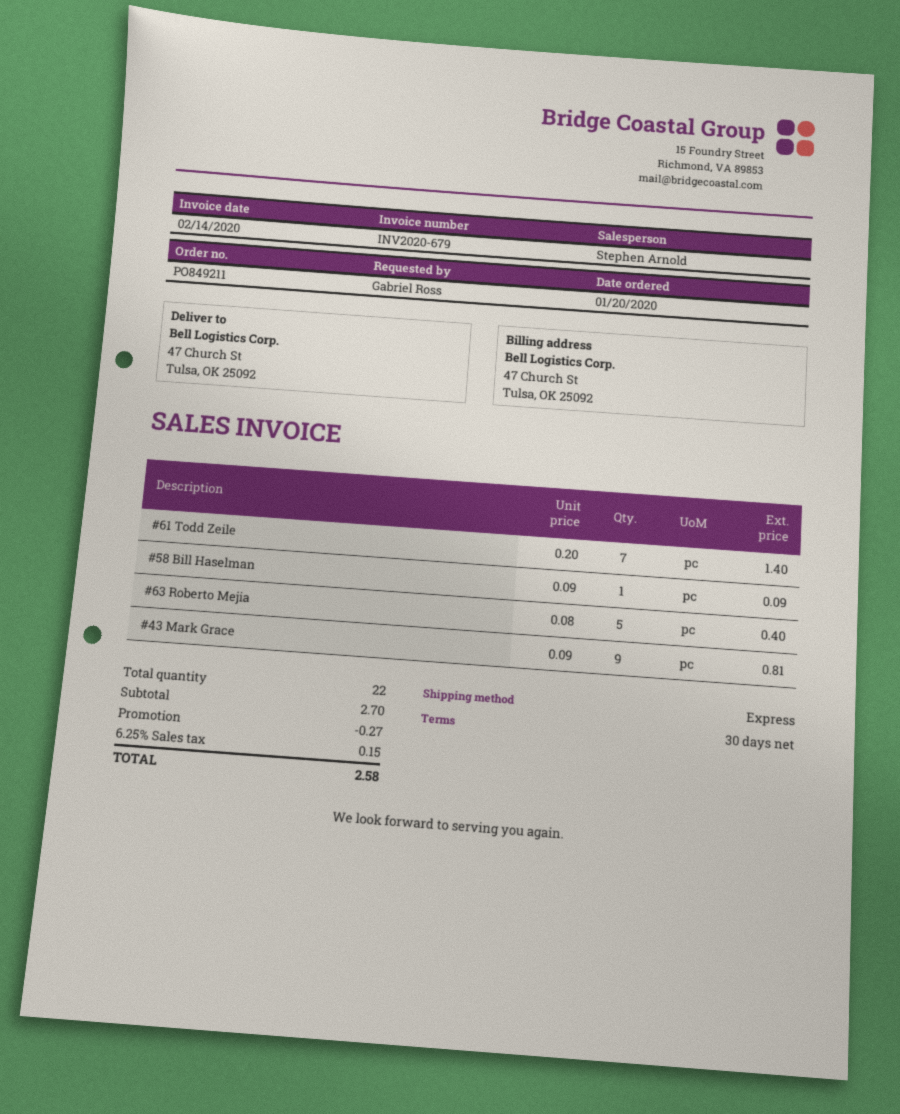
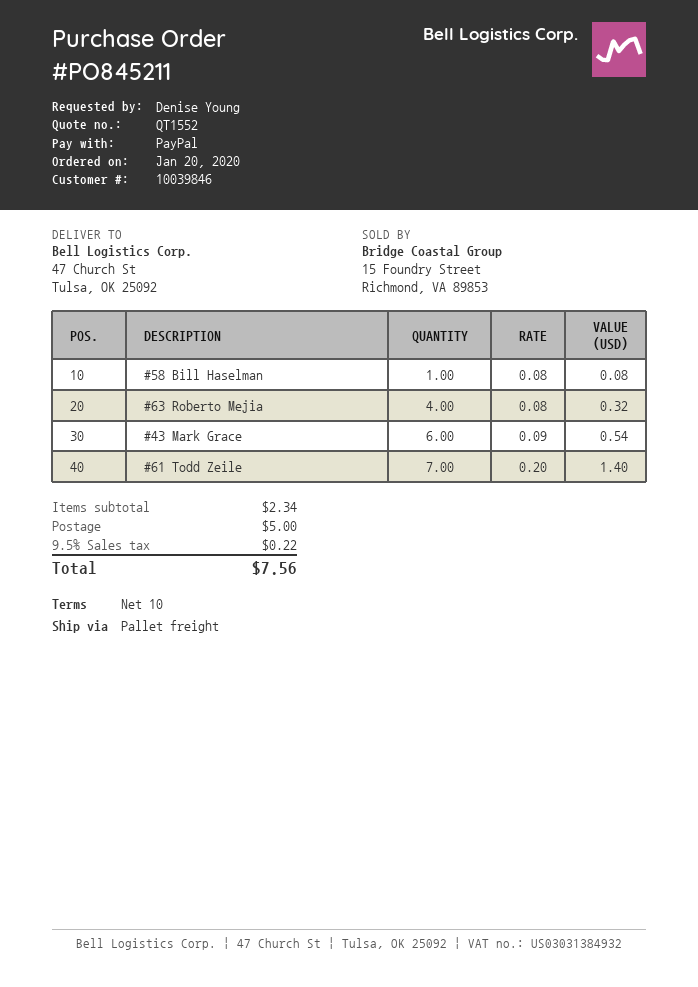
order number: PO849211 -> PO845211
payment terms: 30 days -> 10 days
ordered by: Gabriel Ross -> Denise Young
shipping method: express -> pallet freight
#58 Bill Haselman: 1 x 0.09 = 0.09 -> 1 x 0.08 = 0.08
#63 Roberto Mejia: 5 x 0.08 = 0.40 -> 4 x 0.08 = 0.32
#43 Mark Grace: 9 x 0.09 = 0.81 -> 6 x 0.09 = 0.54
subtotal: 2.70 -> 2.34
discount: 0.27 -> none
shipping: none -> 5.00
tax: 6.25% = 0.15 -> 9.5% = 0.22
total: 2.58 -> 7.56

